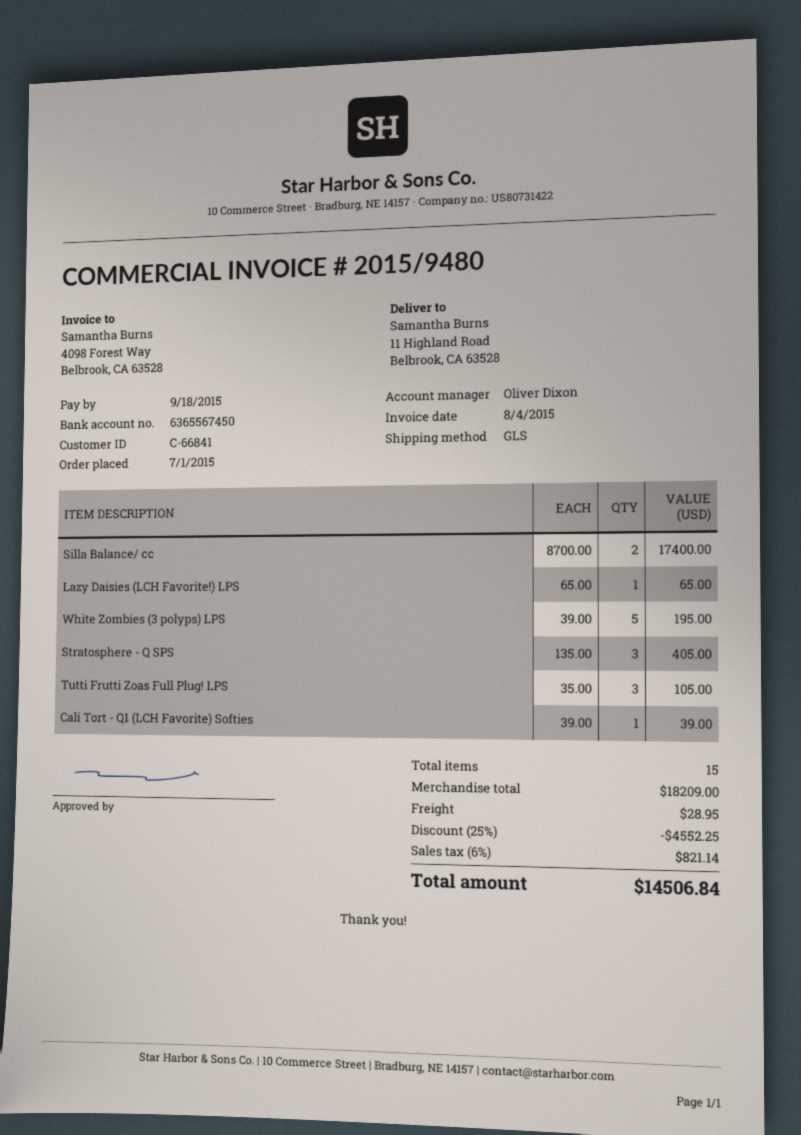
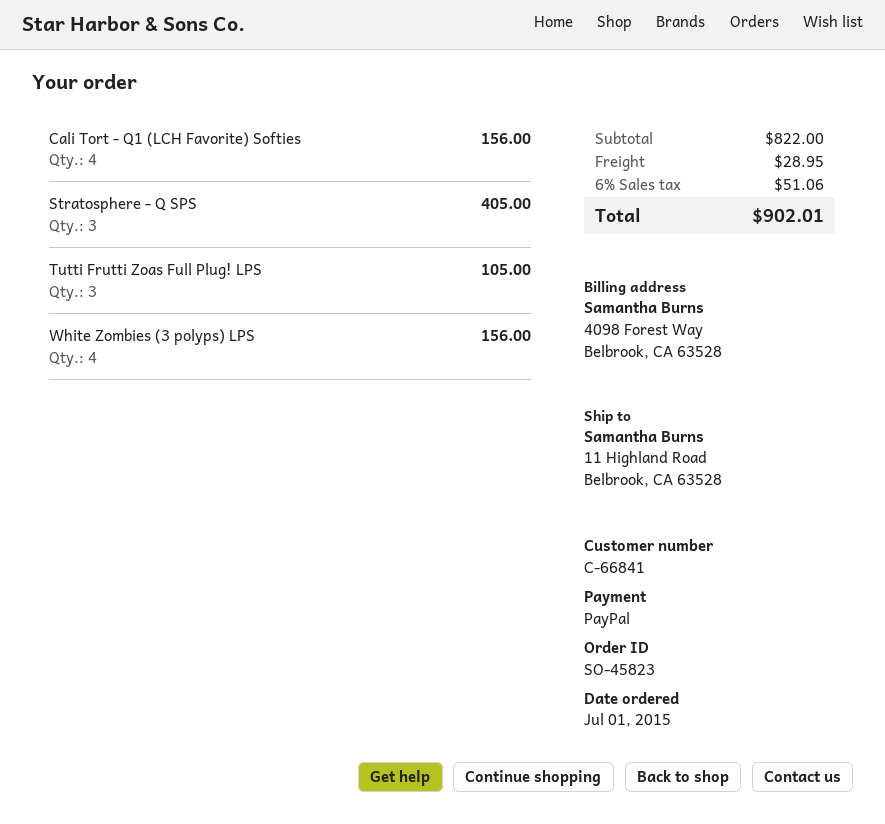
Silla Balance/ cc: 2 for 17400.00 -> none
Lazy Daisies (LCH Favorite!) LPS: 1 for 65.00 -> none
White Zombies (3 polyps) LPS: 5 for 195.00 -> 4 for 156.00
Cali Tort - Q1 (LCH Favorite) Softies: 1 for 39.00 -> 4 for 156.00
subtotal: 18209.00 -> 822.00
discount: 25% = 4552.25 -> none
tax: 6% = 821.14 -> 6% = 51.06
total: 14506.84 -> 902.01

